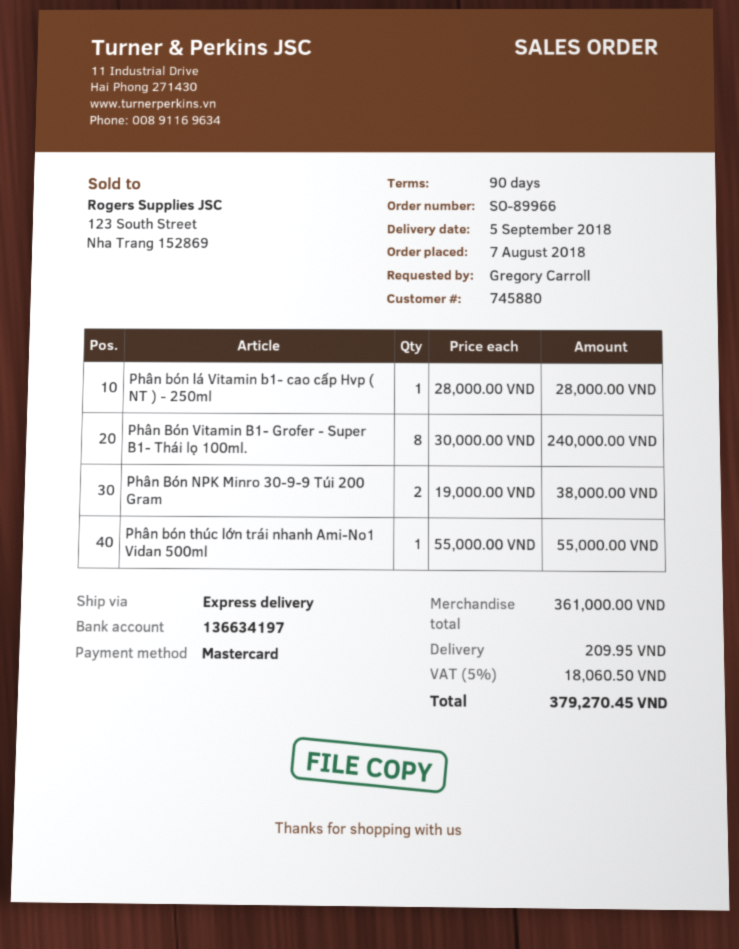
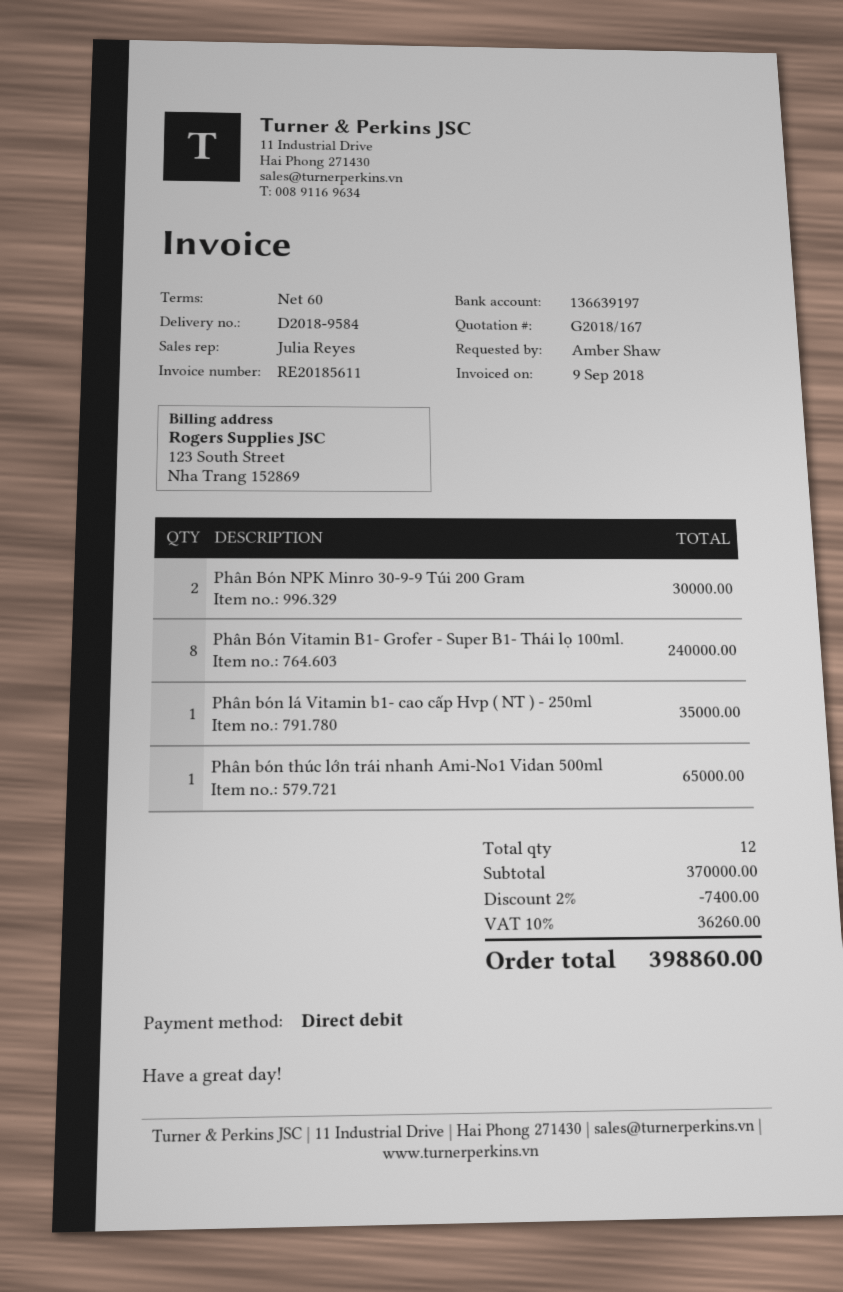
payment terms: 90 days -> 60 days
ordered by: Gregory Carroll -> Amber Shaw
payment method: Mastercard -> direct debit
bank account: 136634197 -> 136639197
Phân bón lá Vitamin b1- cao cấp Hvp ( NT ) - 250ml: 1 for 28000.00 -> 1 for 35000.00
Phân Bón NPK Minro 30-9-9 Túi 200 Gram: 2 for 38000.00 -> 2 for 30000.00
Phân bón thúc lớn trái nhanh Ami-No1 Vidan 500ml: 1 for 55000.00 -> 1 for 65000.00
subtotal: 361000.00 -> 370000.00
discount: none -> 2% = 7400.00
shipping: 209.95 -> none
tax: 5% = 18060.50 -> 10% = 36260.00
total: 379270.45 -> 398860.00

